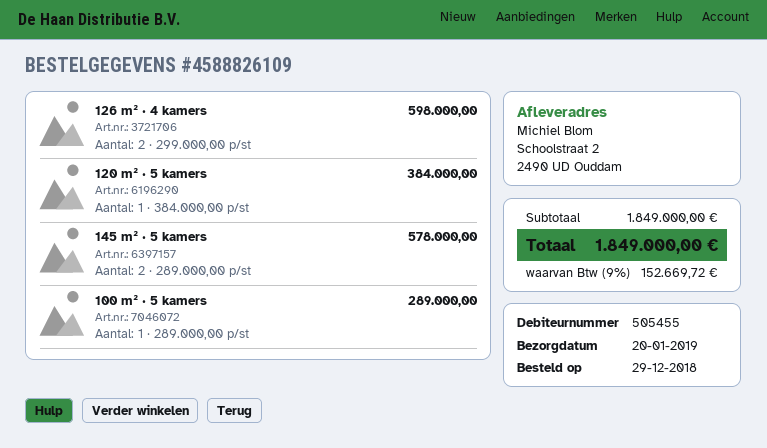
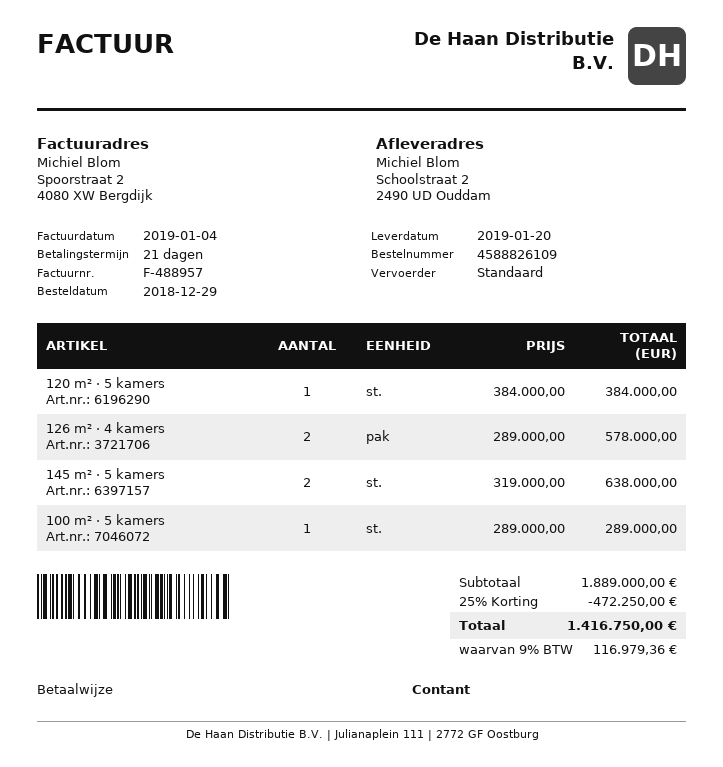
126 m² · 4 kamers: 2 x 299000.00 = 598000.00 -> 2 x 289000.00 = 578000.00
145 m² · 5 kamers: 2 x 289000.00 = 578000.00 -> 2 x 319000.00 = 638000.00
subtotal: 1849000.00 -> 1889000.00
discount: none -> 25% = 472250.00
tax: 9% = 152669.72 -> 9% = 116979.36
total: 1849000.00 -> 1416750.00

